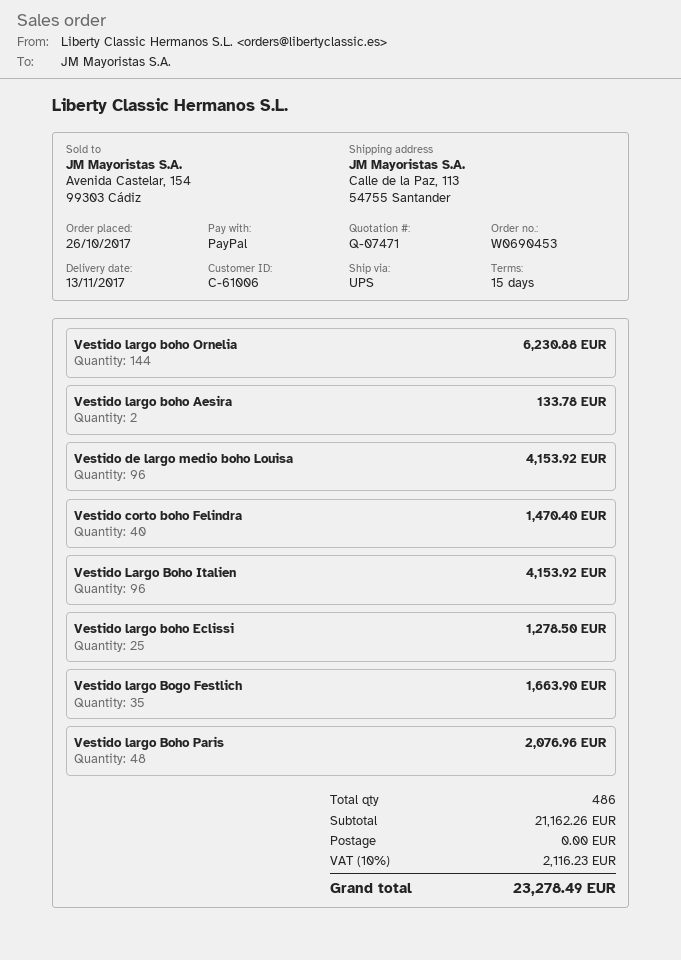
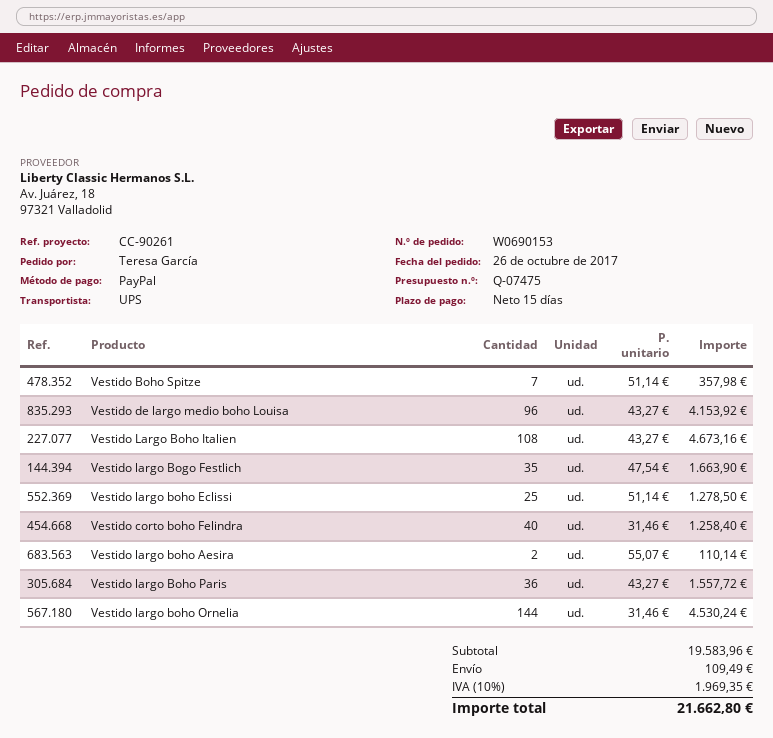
quote number: Q-07471 -> Q-07475
order number: W0690453 -> W0690153
Vestido largo boho Ornelia: 144 for 6230.88 -> 144 for 4530.24
Vestido largo boho Aesira: 2 for 133.78 -> 2 for 110.14
Vestido corto boho Felindra: 40 for 1470.40 -> 40 for 1258.40
Vestido Largo Boho Italien: 96 for 4153.92 -> 108 for 4673.16
Vestido largo Boho Paris: 48 for 2076.96 -> 36 for 1557.72
Vestido Boho Spitze: none -> 7 for 357.98
subtotal: 21162.26 -> 19583.96
shipping: 0.00 -> 109.49
tax: 10% = 2116.23 -> 10% = 1969.35
total: 23278.49 -> 21662.80

